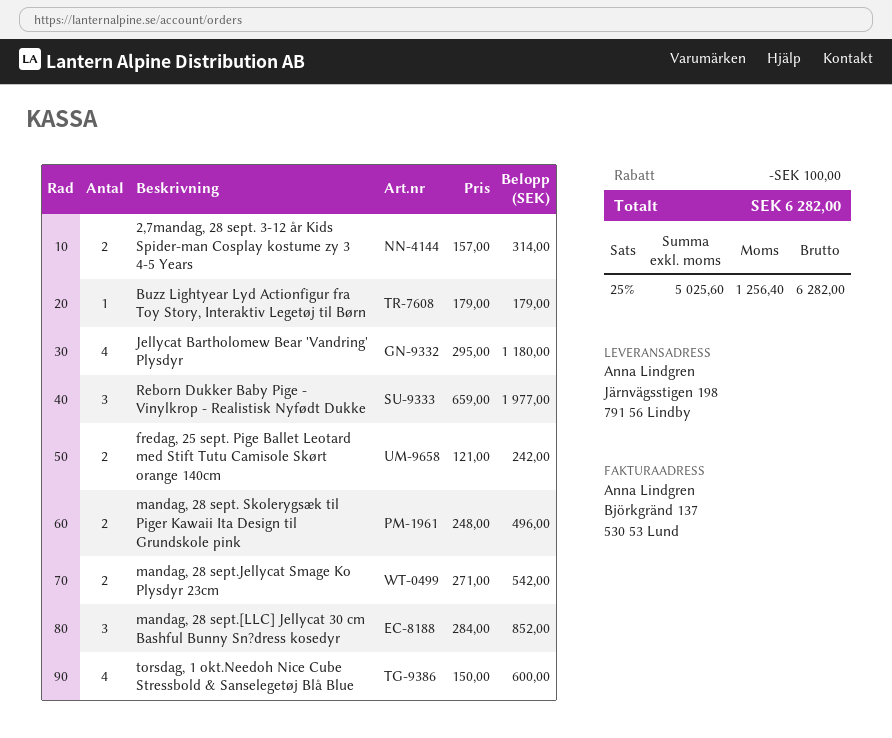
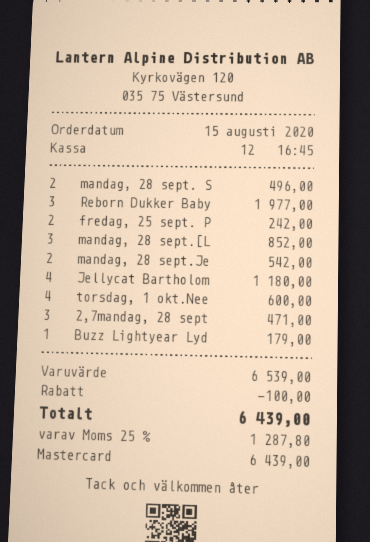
2,7mandag, 28 sept. 3-12 år Kids Spider-man Cosplay kostume zy 3 4-5 Years: 2 for 314.00 -> 3 for 471.00
tax: 25% = 1256.40 -> 25% = 1287.80
total: 6282.00 -> 6439.00

